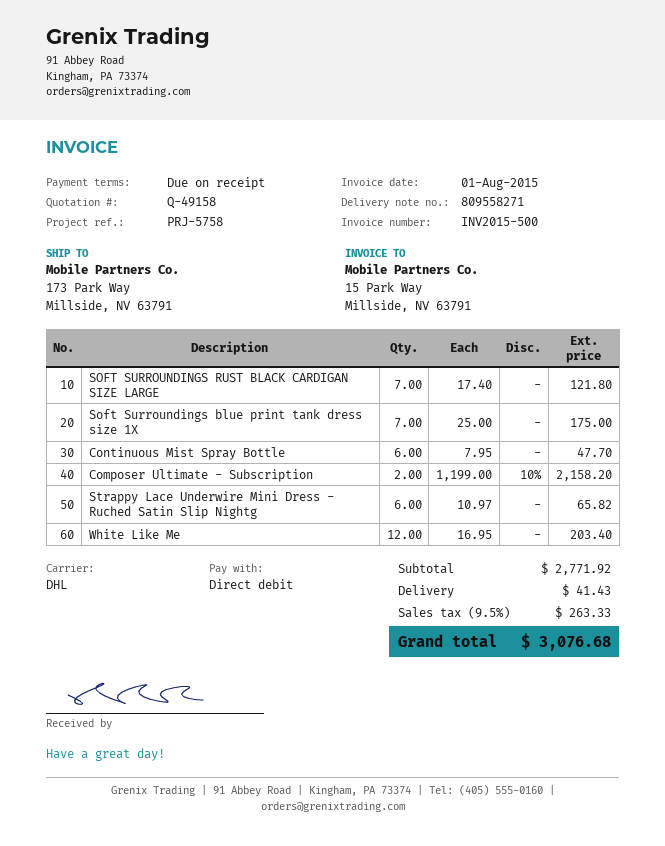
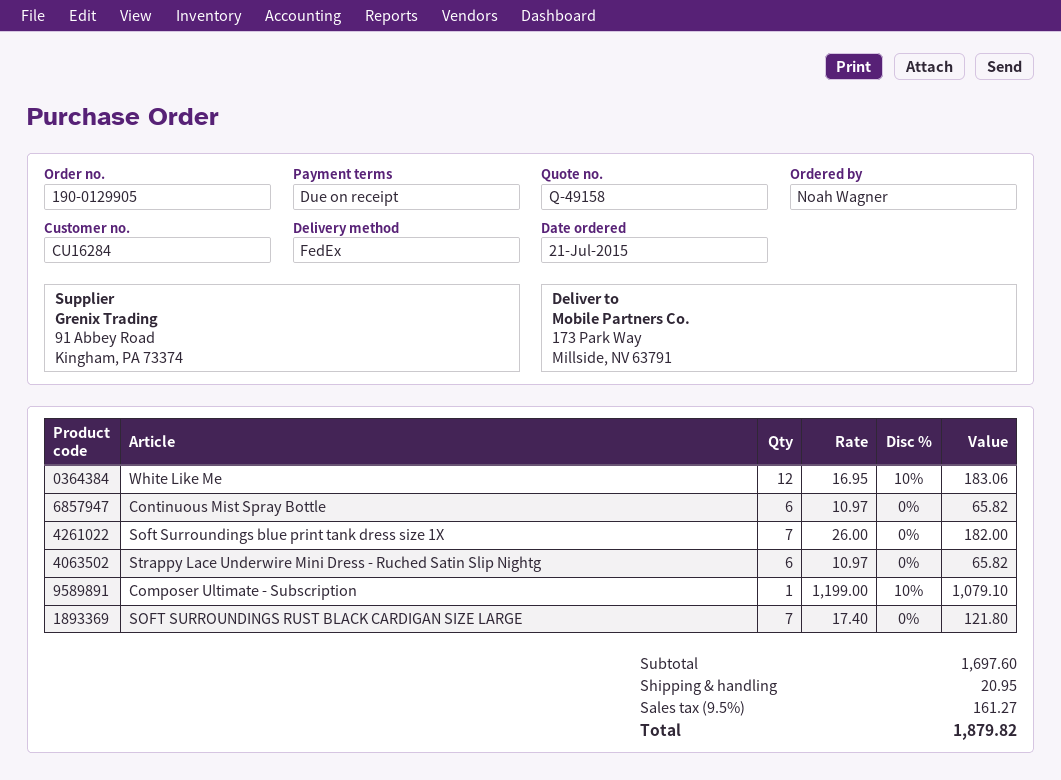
shipping method: DHL -> FedEx
Soft Surroundings blue print tank dress size 1X: 7 x 25.00 = 175.00 -> 7 x 26.00 = 182.00
Continuous Mist Spray Bottle: 6 x 7.95 = 47.70 -> 6 x 10.97 = 65.82
Composer Ultimate - Subscription: 2 x 1199.00 - 10% = 2158.20 -> 1 x 1199.00 - 10% = 1079.10
White Like Me: 12 x 16.95 = 203.40 -> 12 x 16.95 - 10% = 183.06
subtotal: 2771.92 -> 1697.60
shipping: 41.43 -> 20.95
tax: 9.5% = 263.33 -> 9.5% = 161.27
total: 3076.68 -> 1879.82

